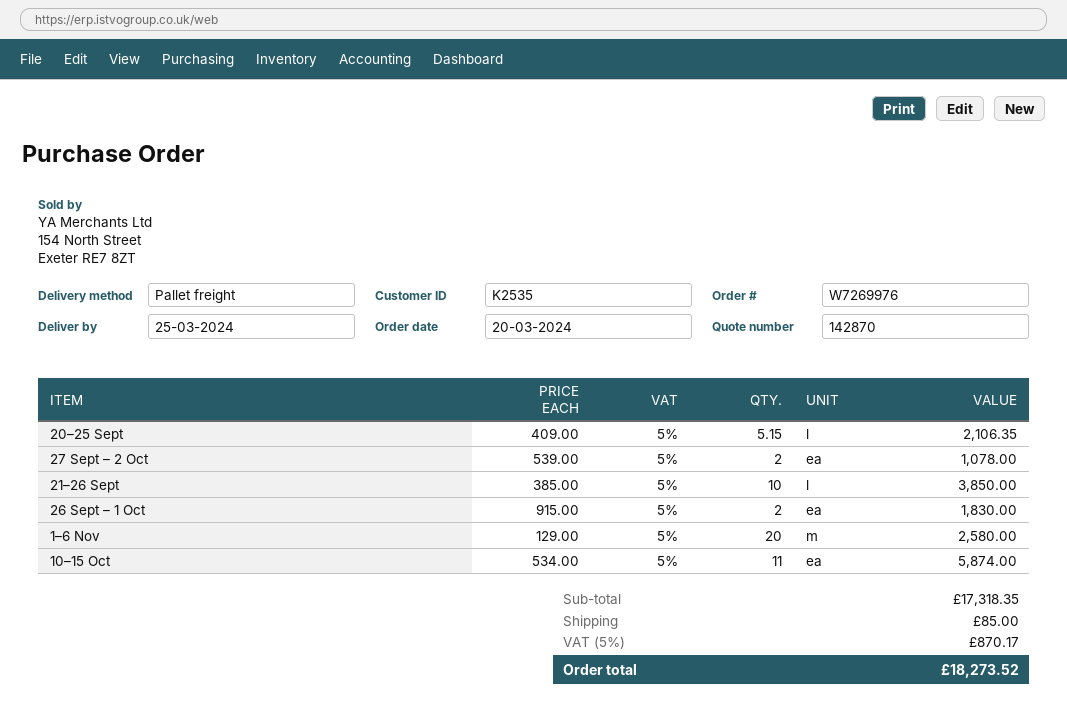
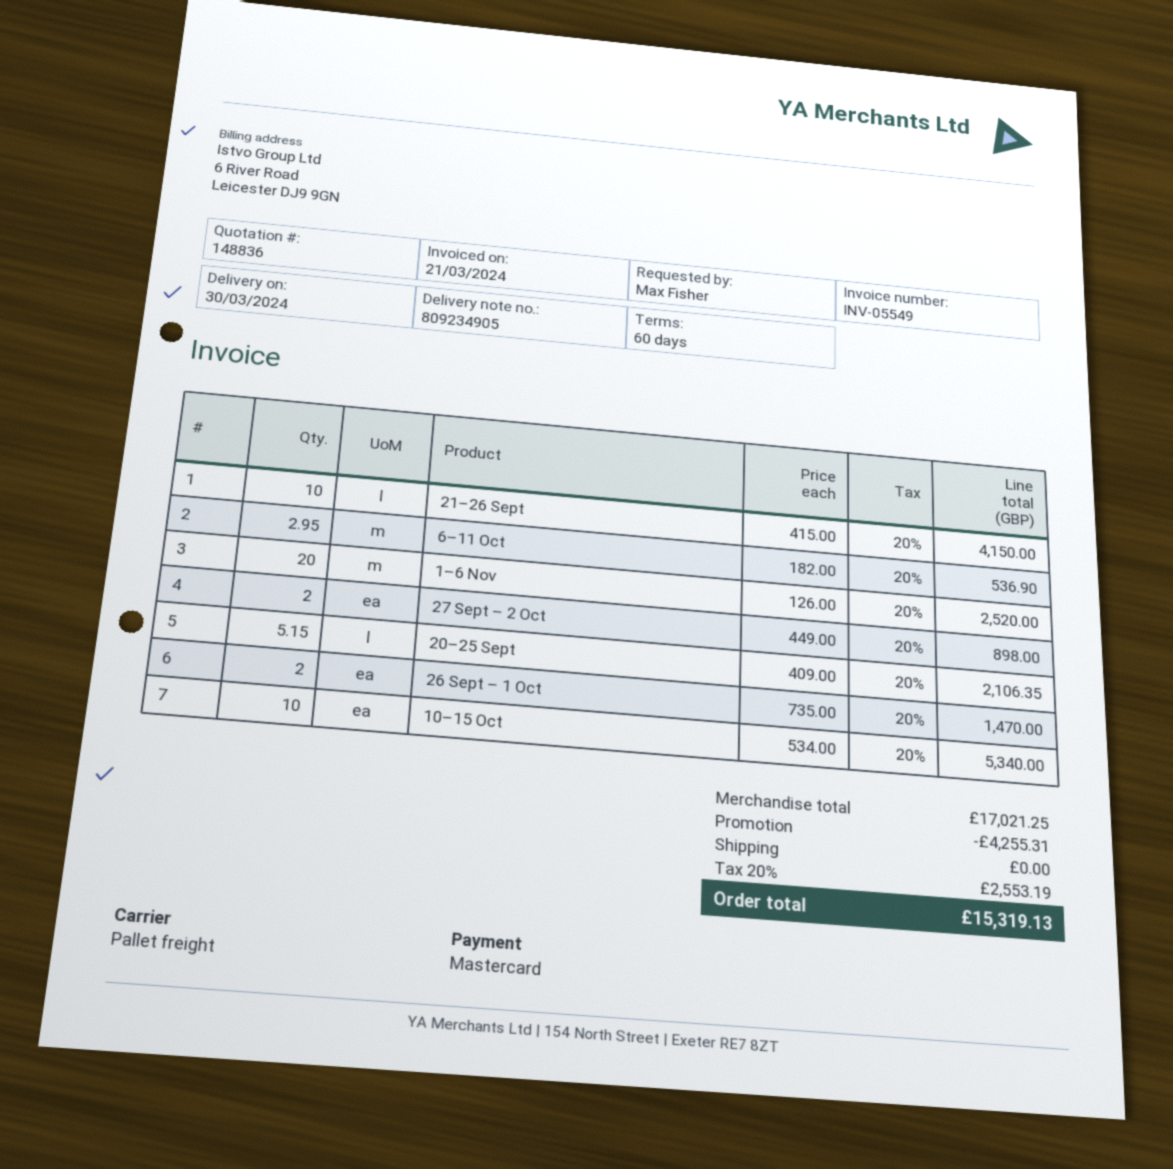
quote number: 142870 -> 148836
delivery date: 2024-03-25 -> 2024-03-30
27 Sept – 2 Oct: 2 x 539.00 = 1078.00 -> 2 x 449.00 = 898.00
21–26 Sept: 10 x 385.00 = 3850.00 -> 10 x 415.00 = 4150.00
26 Sept – 1 Oct: 2 x 915.00 = 1830.00 -> 2 x 735.00 = 1470.00
1–6 Nov: 20 x 129.00 = 2580.00 -> 20 x 126.00 = 2520.00
10–15 Oct: 11 x 534.00 = 5874.00 -> 10 x 534.00 = 5340.00
6–11 Oct: none -> 2.95 x 182.00 = 536.90
subtotal: 17318.35 -> 17021.25
discount: none -> 4255.31
shipping: 85.00 -> 0.00
tax: 5% = 870.17 -> 20% = 2553.19
total: 18273.52 -> 15319.13

